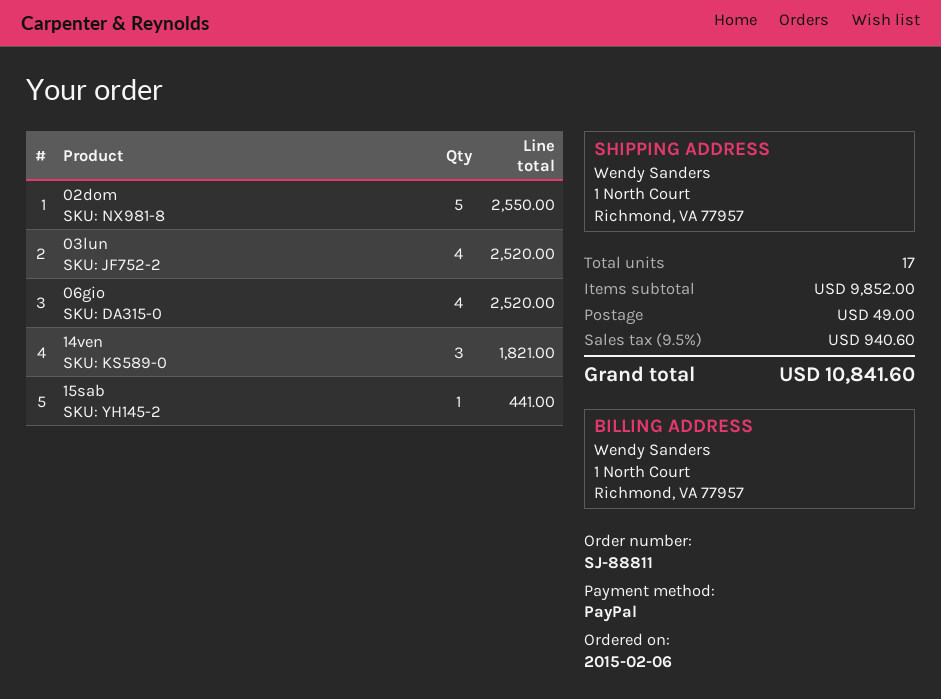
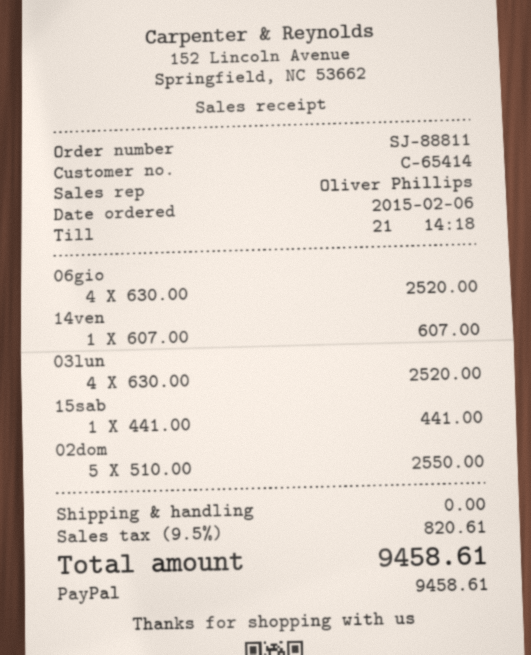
14ven: 3 for 1821.00 -> 1 for 607.00
shipping: 49.00 -> 0.00
tax: 9.5% = 940.60 -> 9.5% = 820.61
total: 10841.60 -> 9458.61

